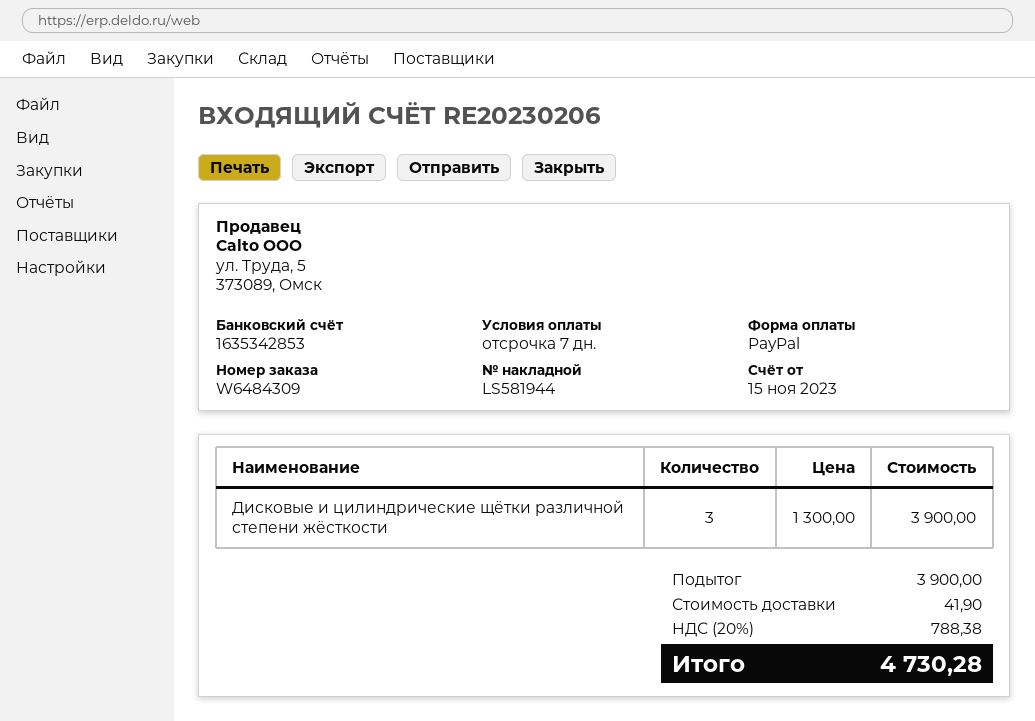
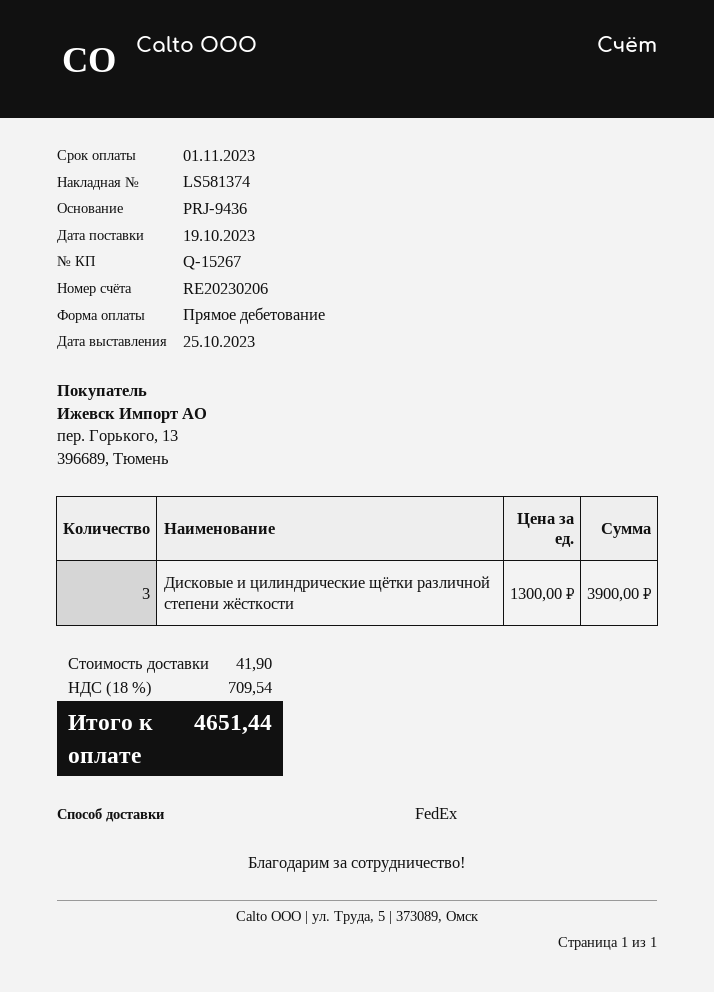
delivery note number: LS581944 -> LS581374
invoice date: 2023-11-15 -> 2023-10-25
payment method: PayPal -> direct debit
tax: 20% = 788.38 -> 18% = 709.54
total: 4730.28 -> 4651.44

